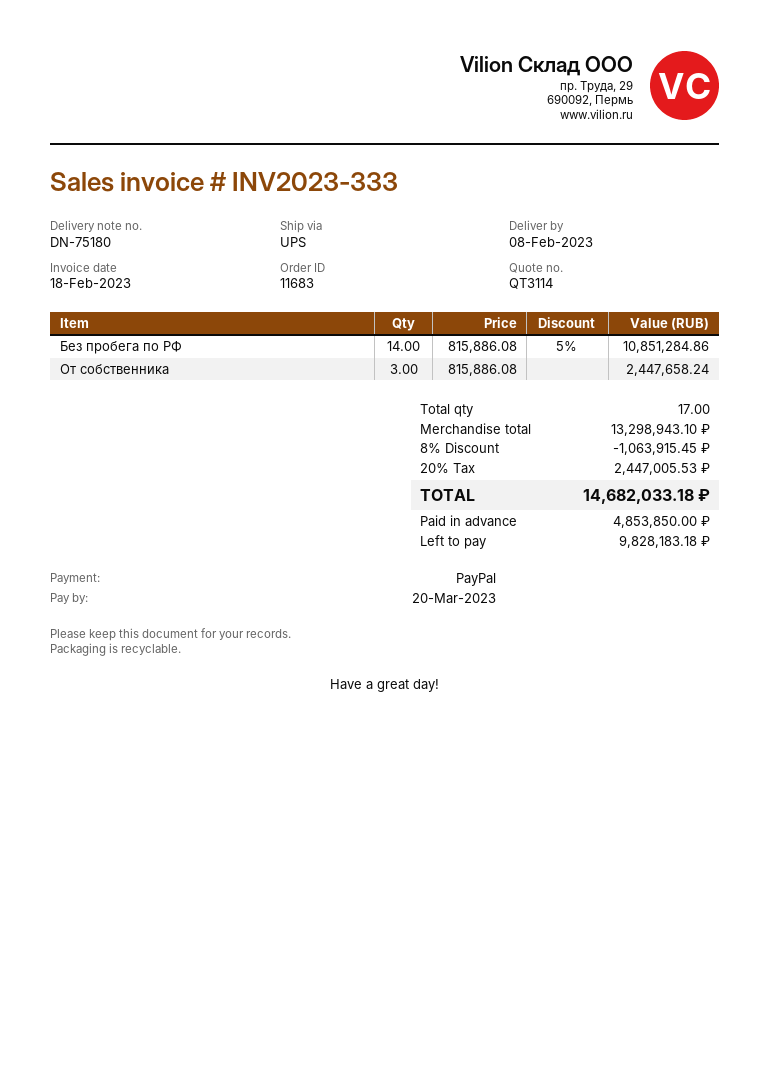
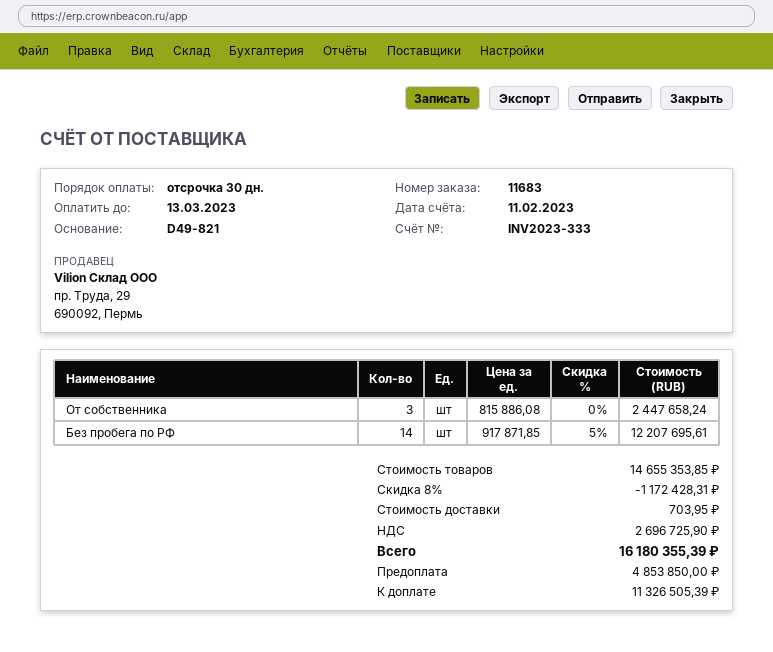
invoice date: 2023-02-18 -> 2023-02-11
due date: 2023-03-20 -> 2023-03-13
Без пробега по РФ: 14 x 815886.08 - 5% = 10851284.86 -> 14 x 917871.85 - 5% = 12207695.61
subtotal: 13298943.10 -> 14655353.85
discount: 8% = 1063915.45 -> 8% = 1172428.31
shipping: none -> 703.95
tax: 2447005.53 -> 2696725.90
total: 14682033.18 -> 16180355.39
balance: 9828183.18 -> 11326505.39

